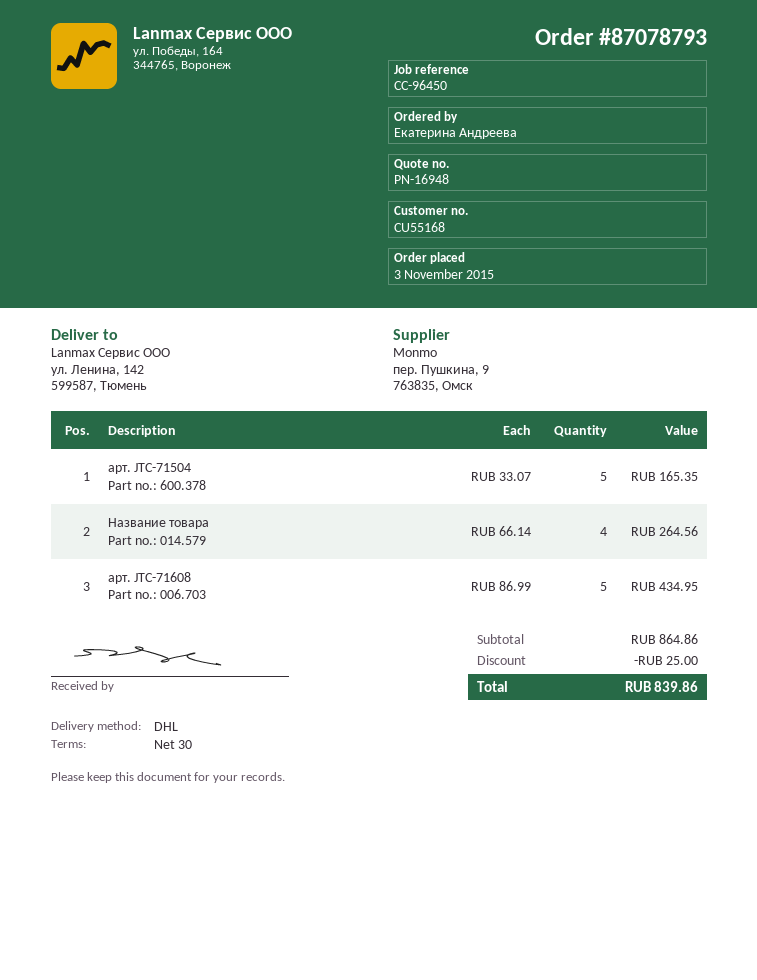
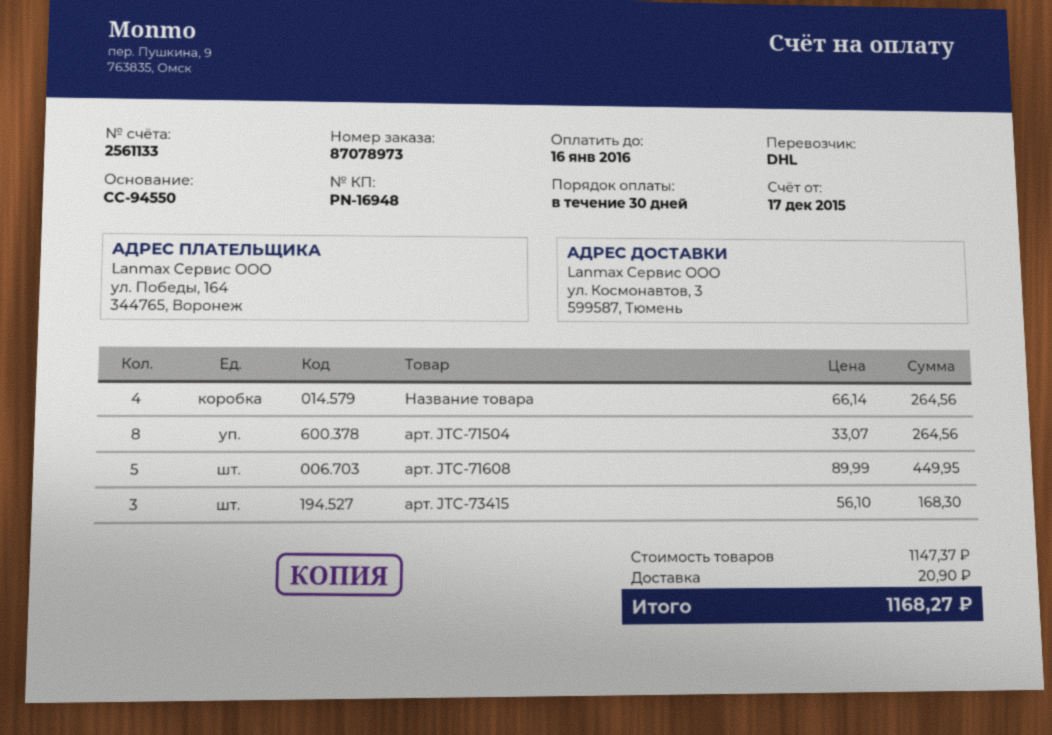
order number: 87078793 -> 87078973
reference: CC-96450 -> CC-94550
ship to: ул. Ленина, 142, 599587, Тюмень -> ул. Космонавтов, 3, 599587, Тюмень
арт. JTC-71504: 5 x 33.07 = 165.35 -> 8 x 33.07 = 264.56
арт. JTC-71608: 5 x 86.99 = 434.95 -> 5 x 89.99 = 449.95
арт. JTC-73415: none -> 3 x 56.10 = 168.30
subtotal: 864.86 -> 1147.37
discount: 25.00 -> none
shipping: none -> 20.90
total: 839.86 -> 1168.27

